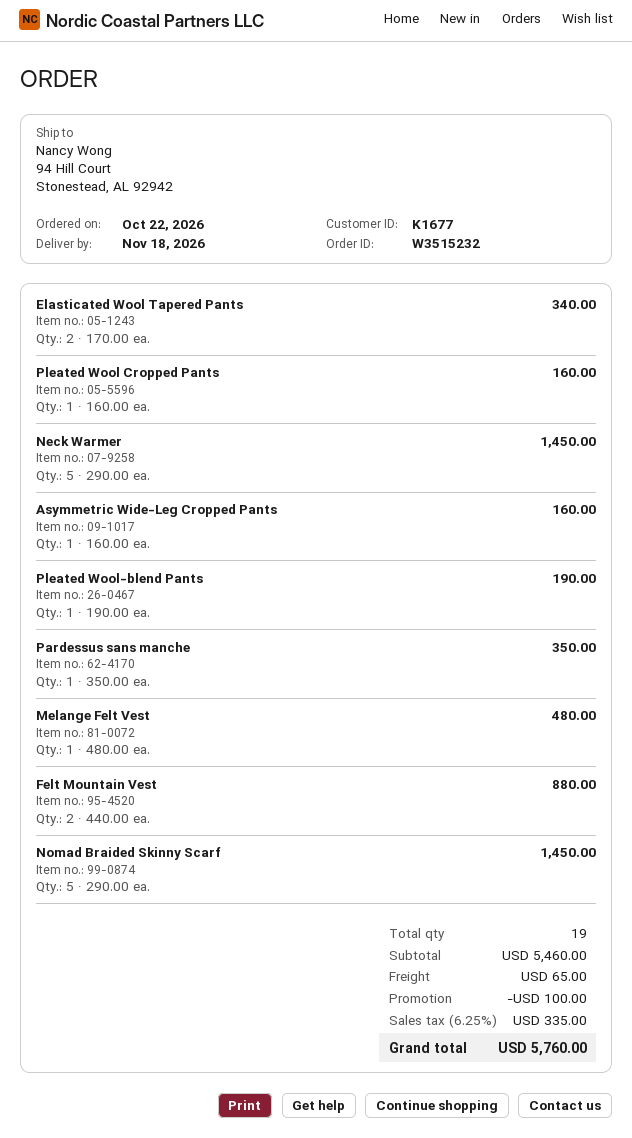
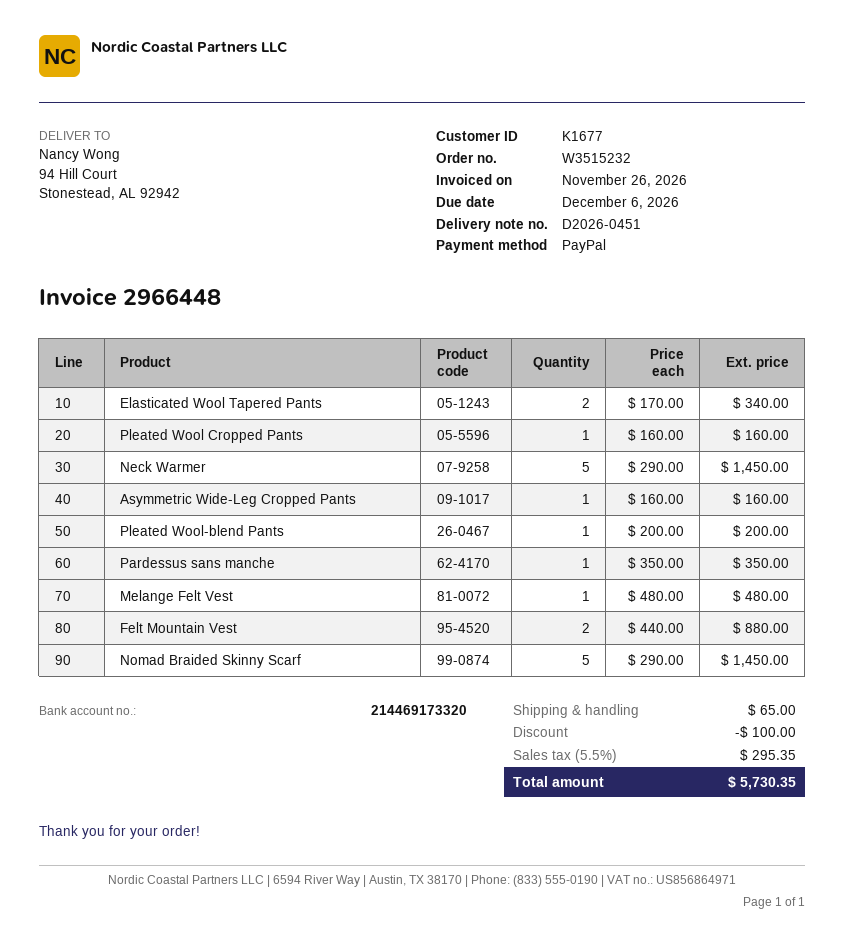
Pleated Wool-blend Pants: 1 x 190.00 = 190.00 -> 1 x 200.00 = 200.00
tax: 6.25% = 335.00 -> 5.5% = 295.35
total: 5760.00 -> 5730.35

